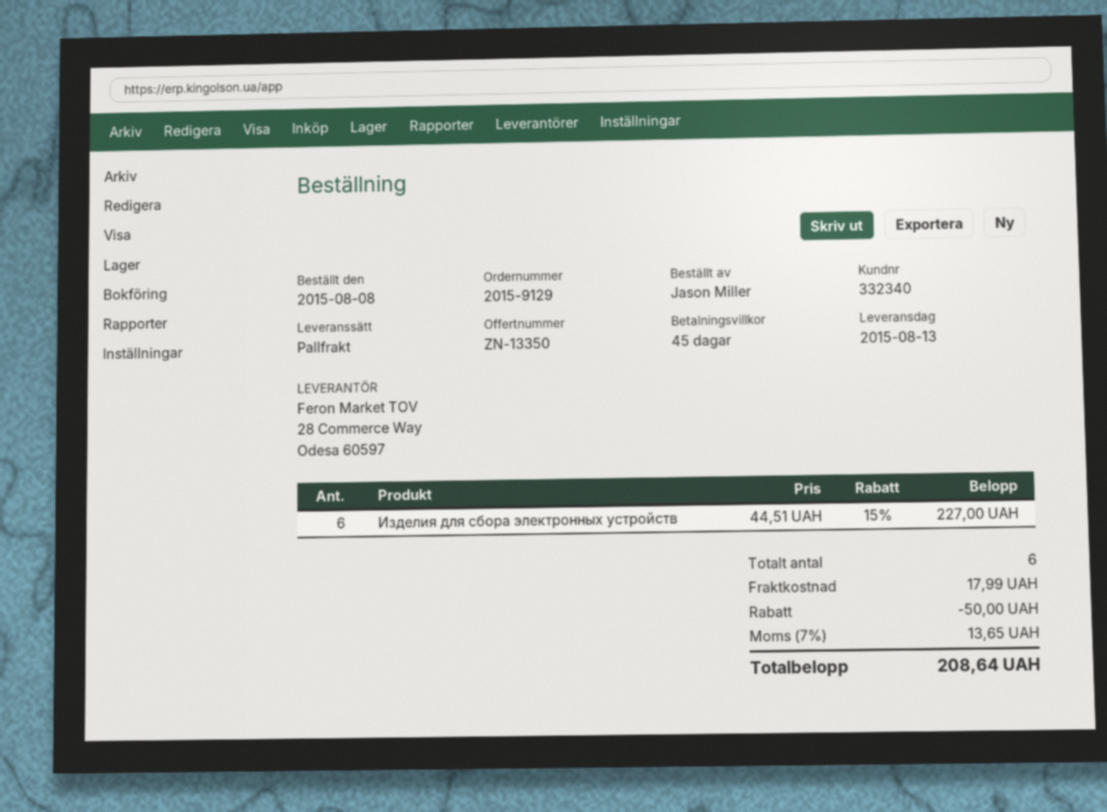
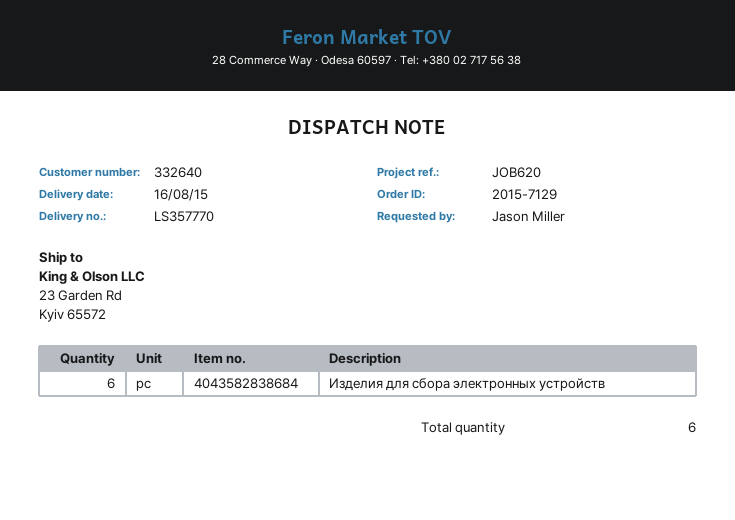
order number: 2015-9129 -> 2015-7129
delivery date: 2015-08-13 -> 2015-08-16
customer number: 332340 -> 332640

